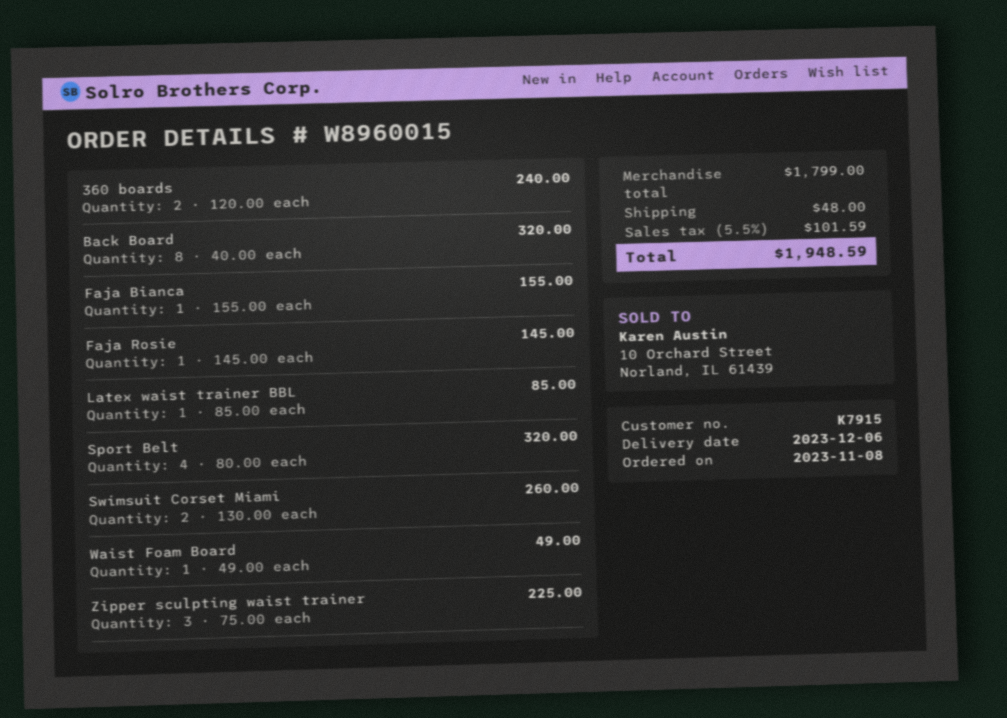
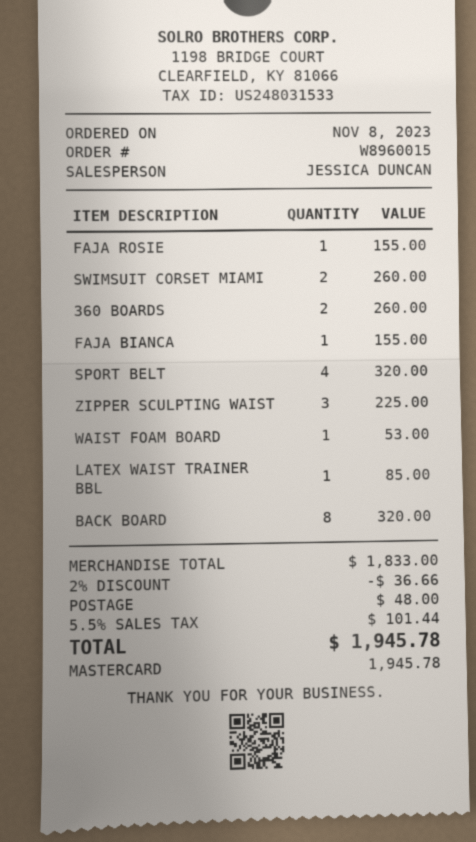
360 boards: 2 for 240.00 -> 2 for 260.00
Faja Rosie: 1 for 145.00 -> 1 for 155.00
Waist Foam Board: 1 for 49.00 -> 1 for 53.00
subtotal: 1799.00 -> 1833.00
discount: none -> 2% = 36.66
tax: 5.5% = 101.59 -> 5.5% = 101.44
total: 1948.59 -> 1945.78

